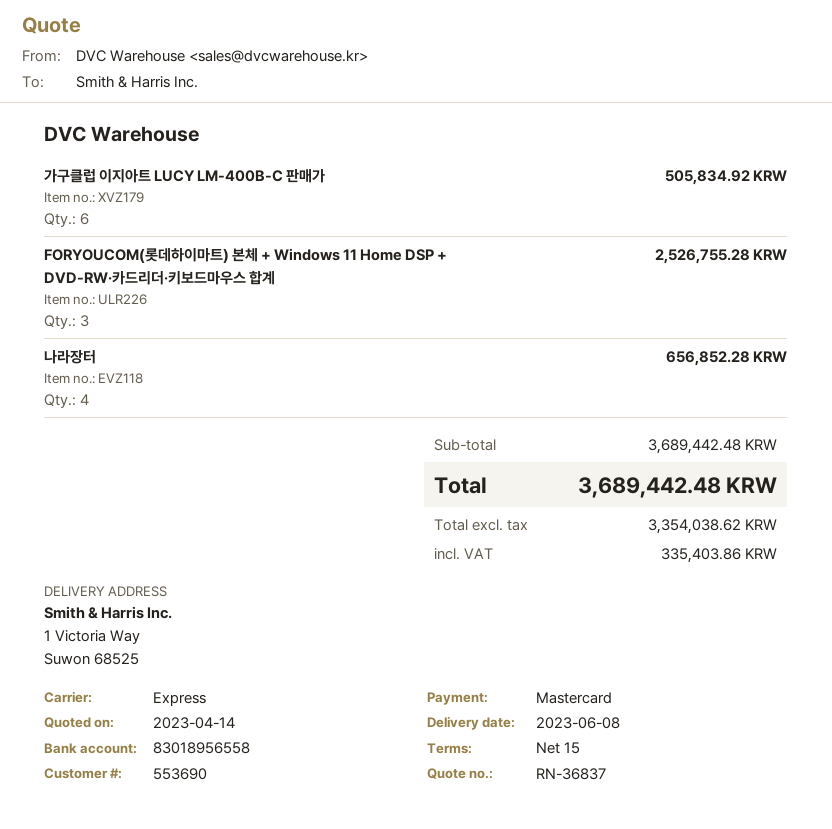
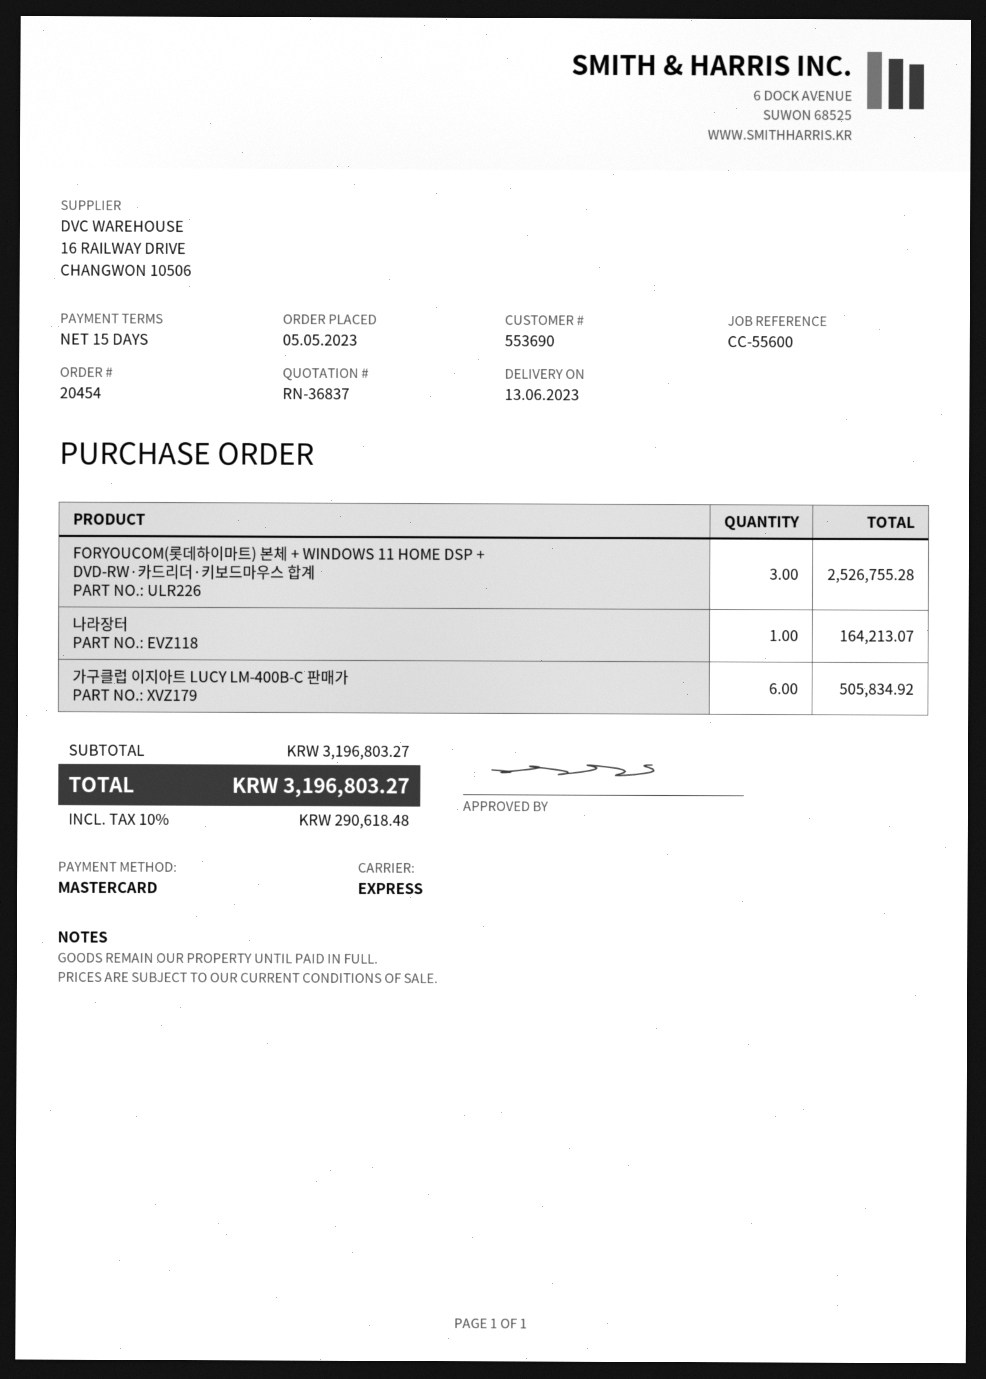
delivery date: 2023-06-08 -> 2023-06-13
나라장터: 4 for 656852.28 -> 1 for 164213.07
subtotal: 3689442.48 -> 3196803.27
tax: 335403.86 -> 290618.48
total: 3689442.48 -> 3196803.27

